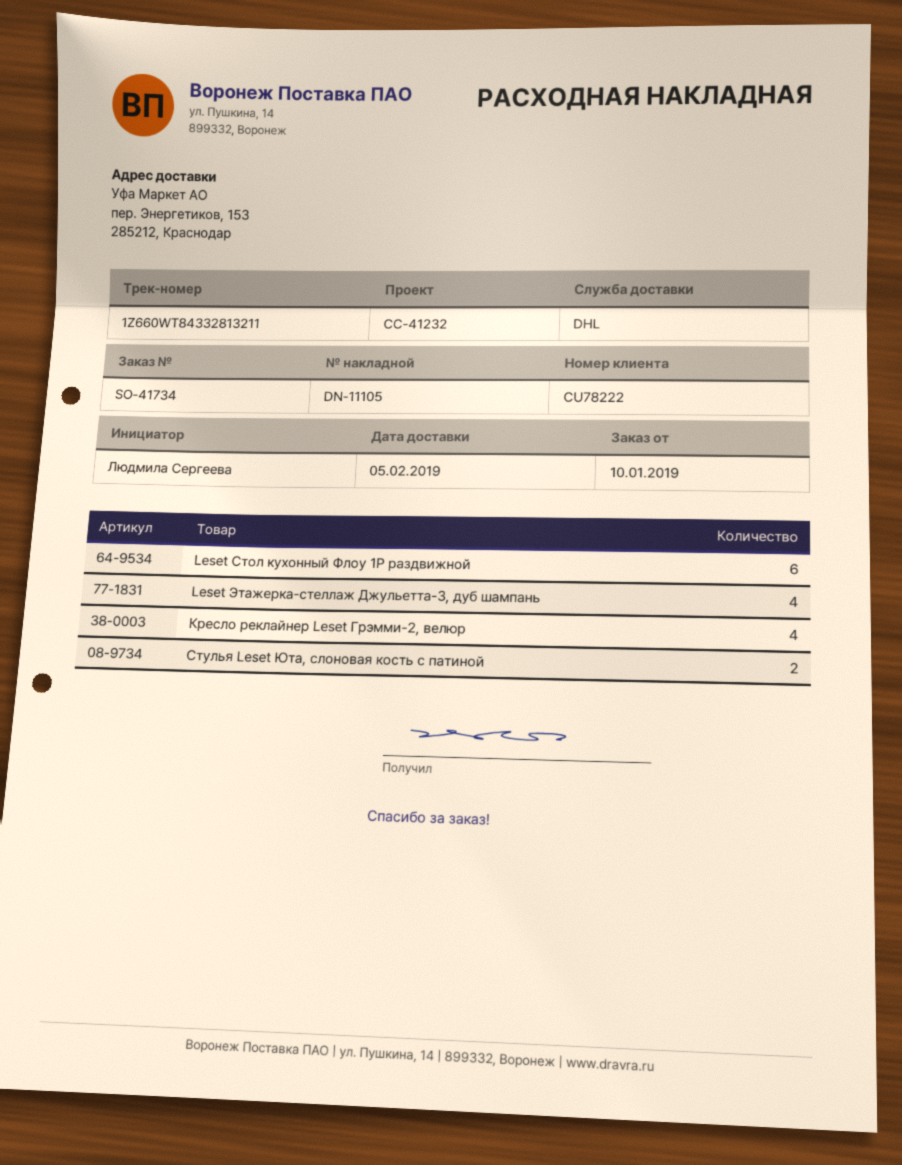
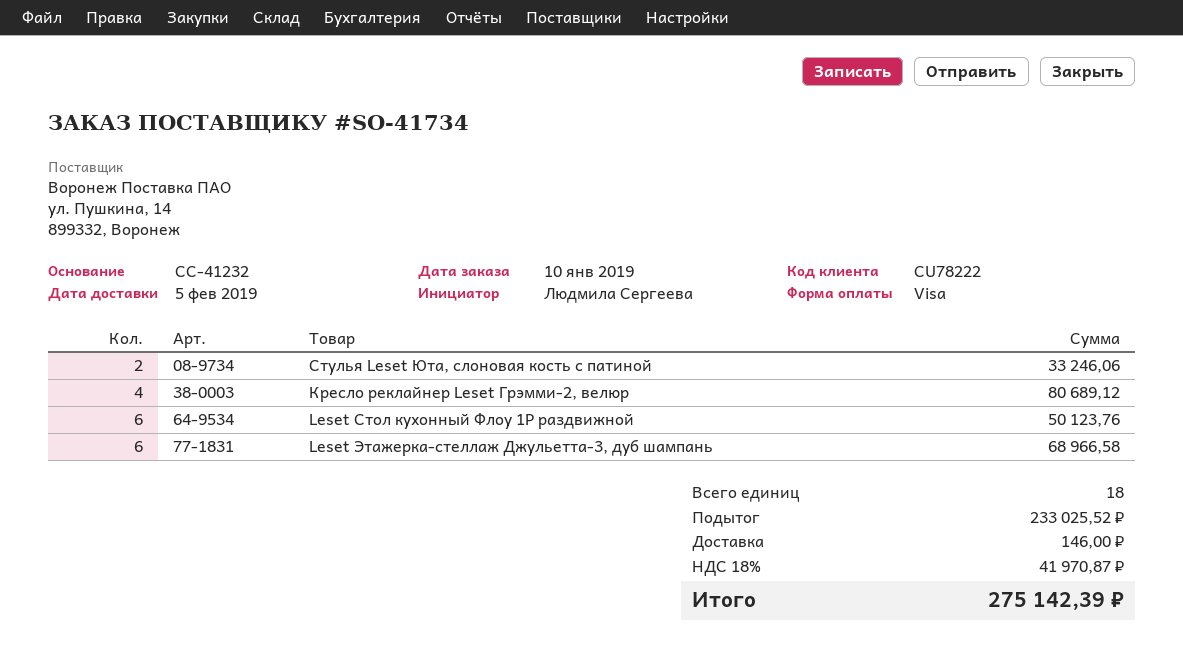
Leset Этажерка-стеллаж Джульетта-3, дуб шампань: 4 -> 6

